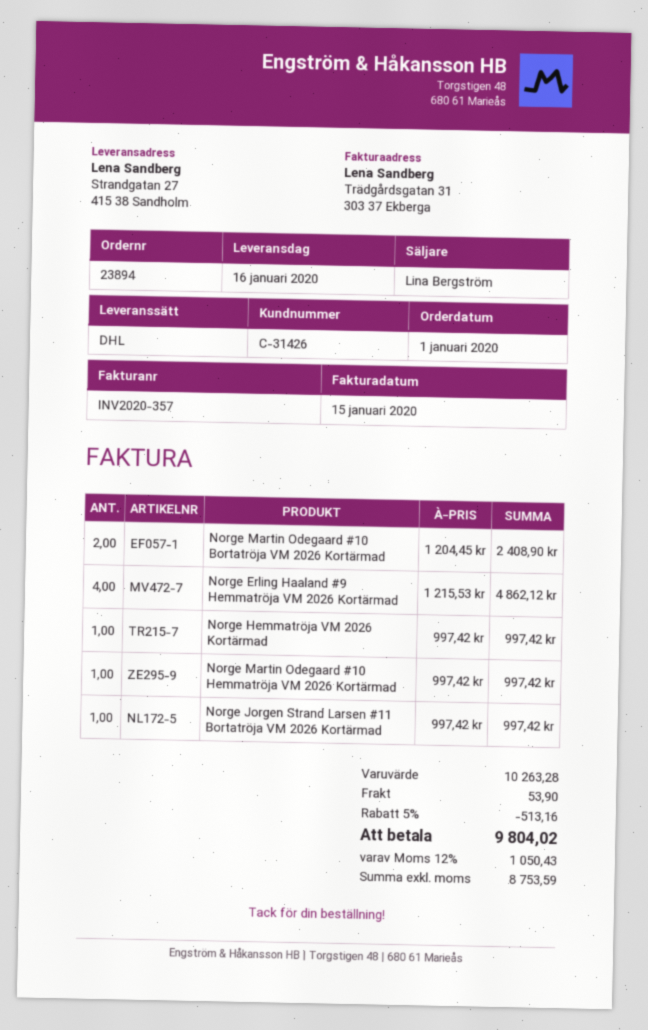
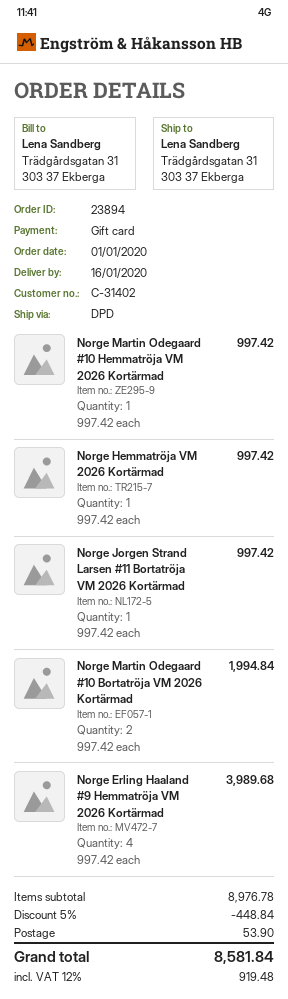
customer number: C-31426 -> C-31402
shipping method: DHL -> DPD
ship to: Strandgatan 27, 415 38 Sandholm -> Trädgårdsgatan 31, 303 37 Ekberga
Norge Martin Odegaard #10 Bortatröja VM 2026 Kortärmad: 2 x 1204.45 = 2408.90 -> 2 x 997.42 = 1994.84
Norge Erling Haaland #9 Hemmatröja VM 2026 Kortärmad: 4 x 1215.53 = 4862.12 -> 4 x 997.42 = 3989.68
subtotal: 10263.28 -> 8976.78
discount: 5% = 513.16 -> 5% = 448.84
tax: 12% = 1050.43 -> 12% = 919.48
total: 9804.02 -> 8581.84

